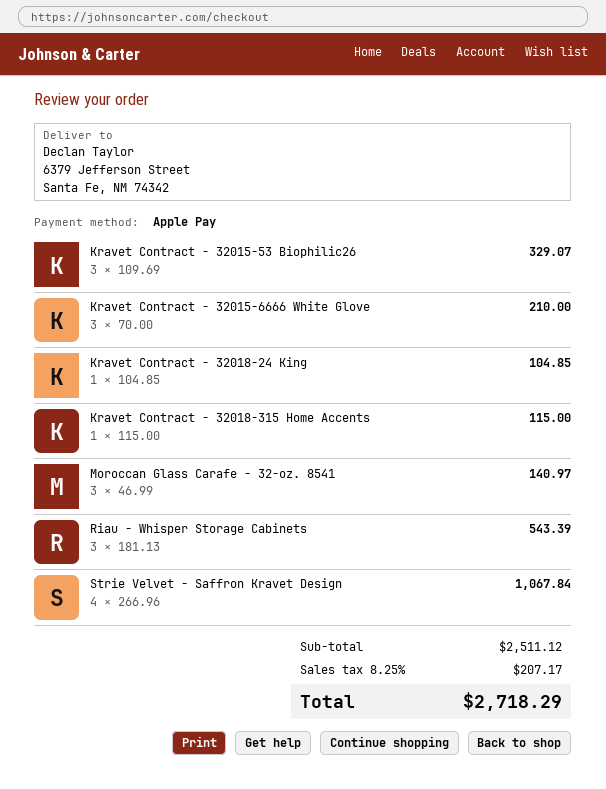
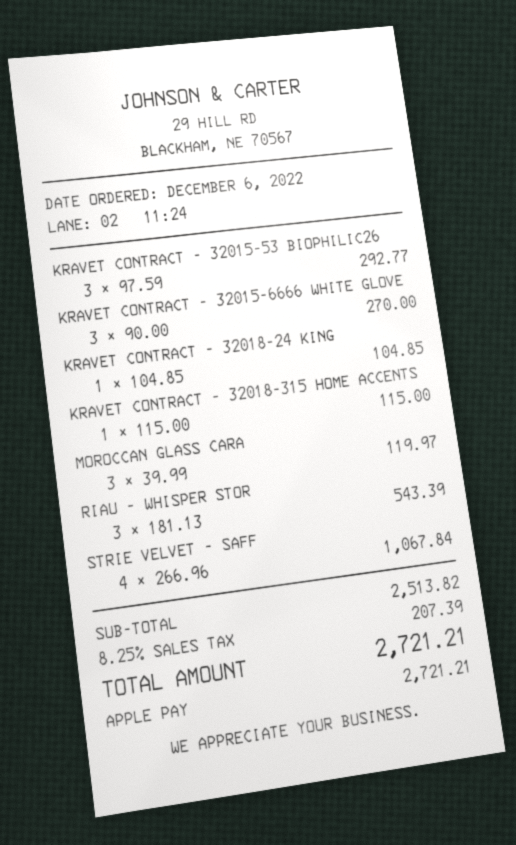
Kravet Contract - 32015-53 Biophilic26: 3 x 109.69 = 329.07 -> 3 x 97.59 = 292.77
Kravet Contract - 32015-6666 White Glove: 3 x 70.00 = 210.00 -> 3 x 90.00 = 270.00
Moroccan Glass Carafe - 32-oz. 8541: 3 x 46.99 = 140.97 -> 3 x 39.99 = 119.97
subtotal: 2511.12 -> 2513.82
tax: 8.25% = 207.17 -> 8.25% = 207.39
total: 2718.29 -> 2721.21

